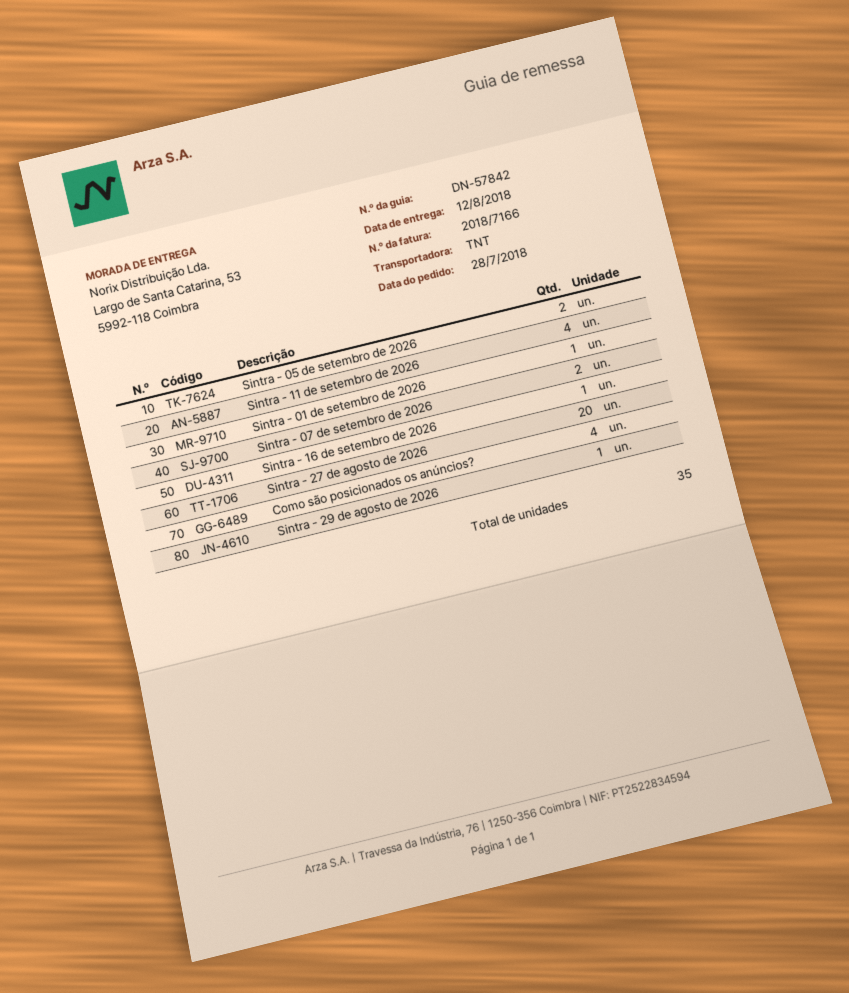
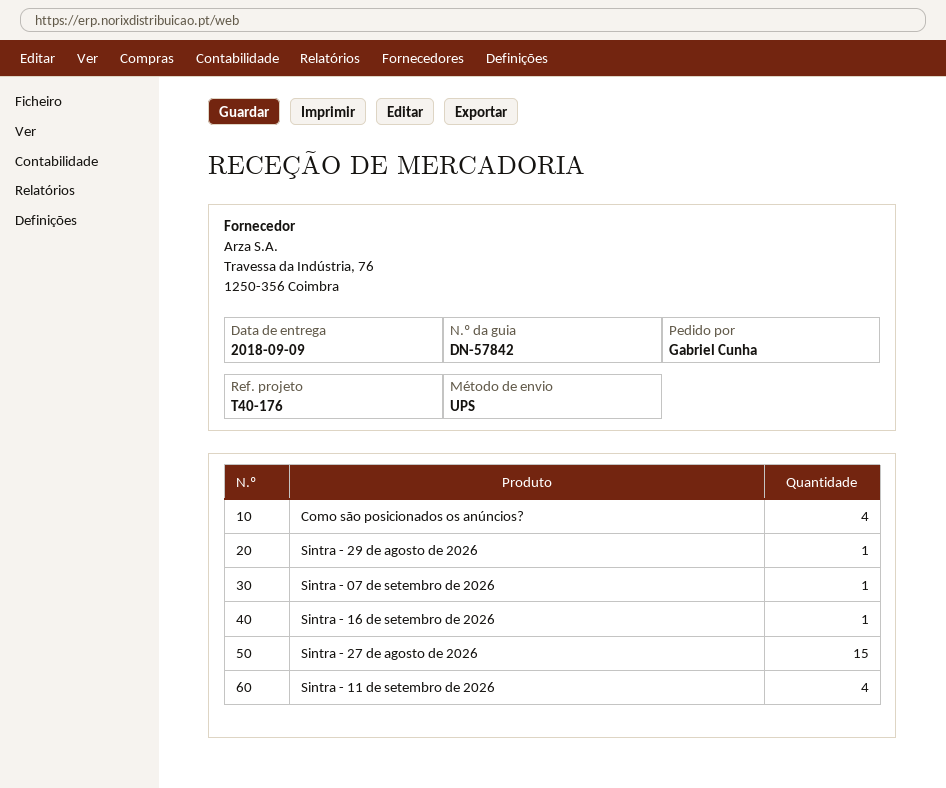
delivery date: 2018-08-12 -> 2018-09-09
shipping method: TNT -> UPS
Sintra - 05 de setembro de 2026: 2 -> none
Sintra - 01 de setembro de 2026: 1 -> none
Sintra - 07 de setembro de 2026: 2 -> 1
Sintra - 27 de agosto de 2026: 20 -> 15

